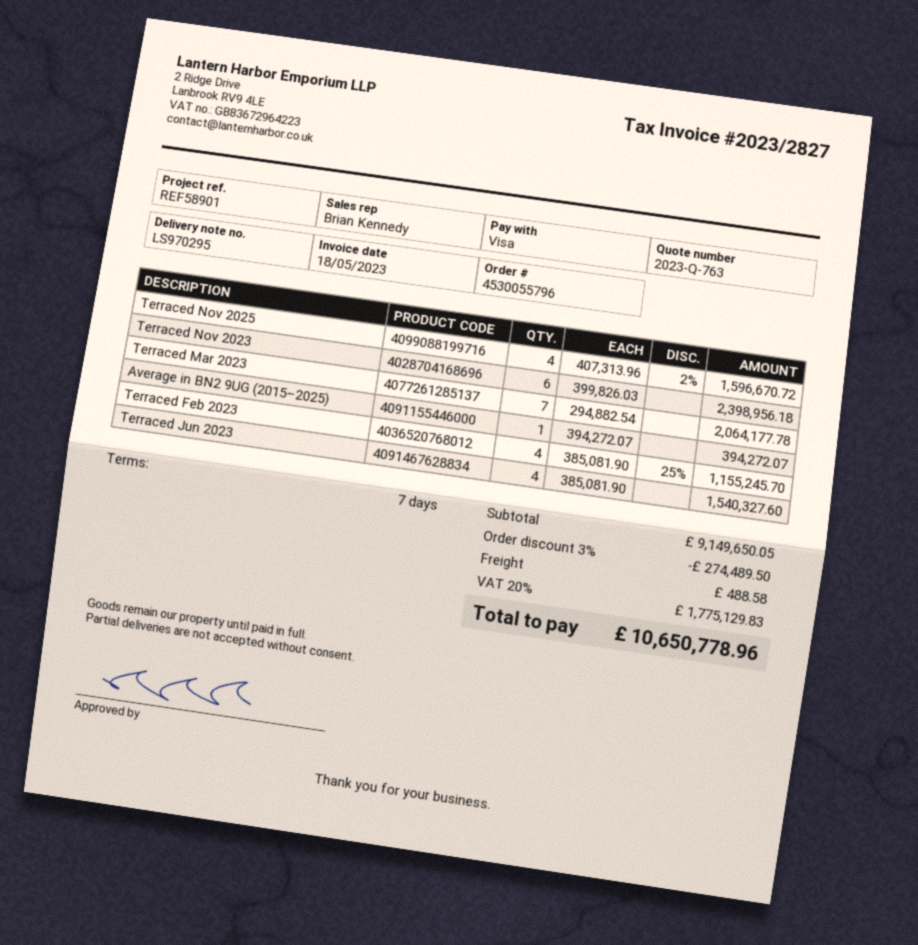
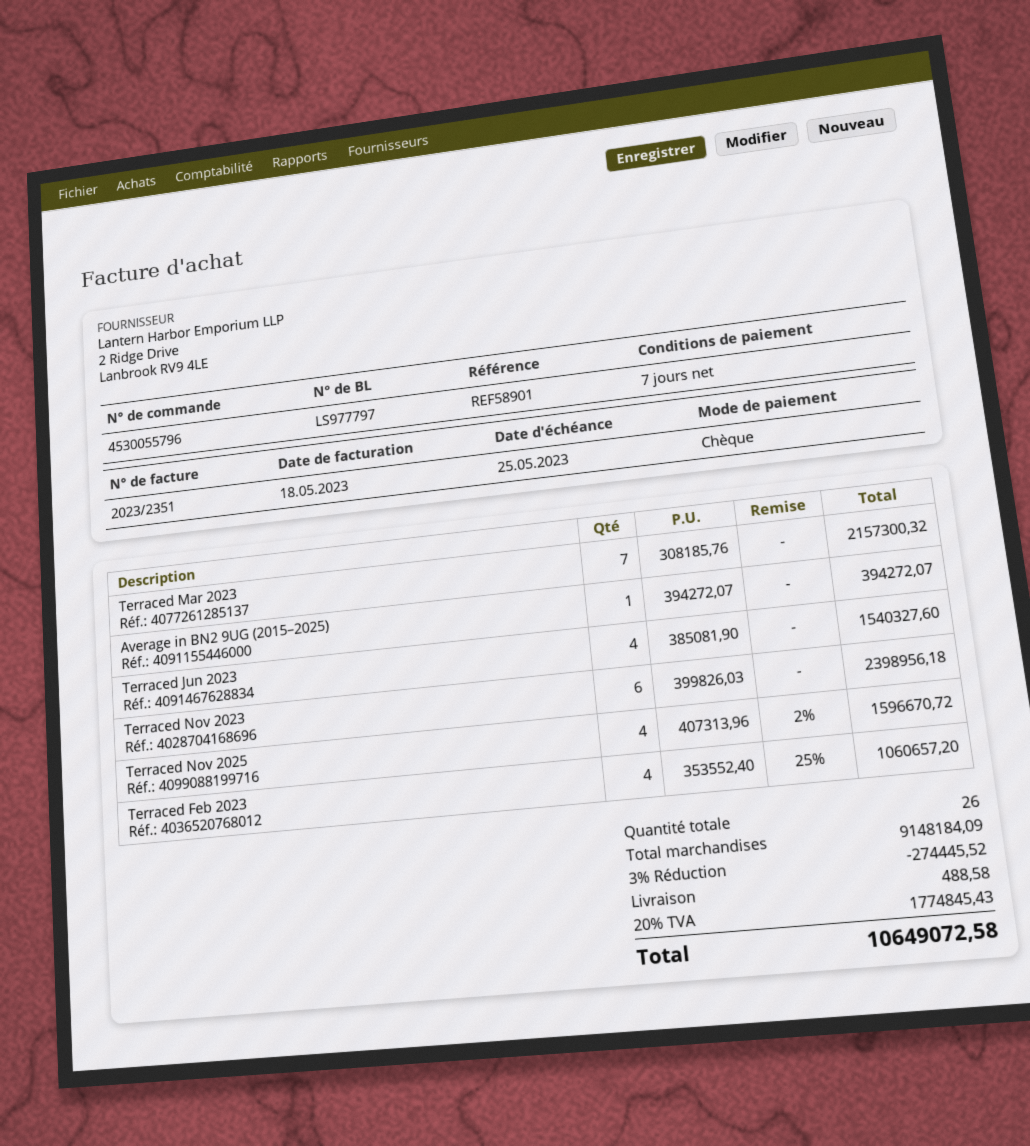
delivery note number: LS970295 -> LS977797
invoice number: 2023/2827 -> 2023/2351
payment method: Visa -> cheque
Terraced Mar 2023: 7 x 294882.54 = 2064177.78 -> 7 x 308185.76 = 2157300.32
Terraced Feb 2023: 4 x 385081.90 - 25% = 1155245.70 -> 4 x 353552.40 - 25% = 1060657.20
subtotal: 9149650.05 -> 9148184.09
discount: 3% = 274489.50 -> 3% = 274445.52
tax: 20% = 1775129.83 -> 20% = 1774845.43
total: 10650778.96 -> 10649072.58

